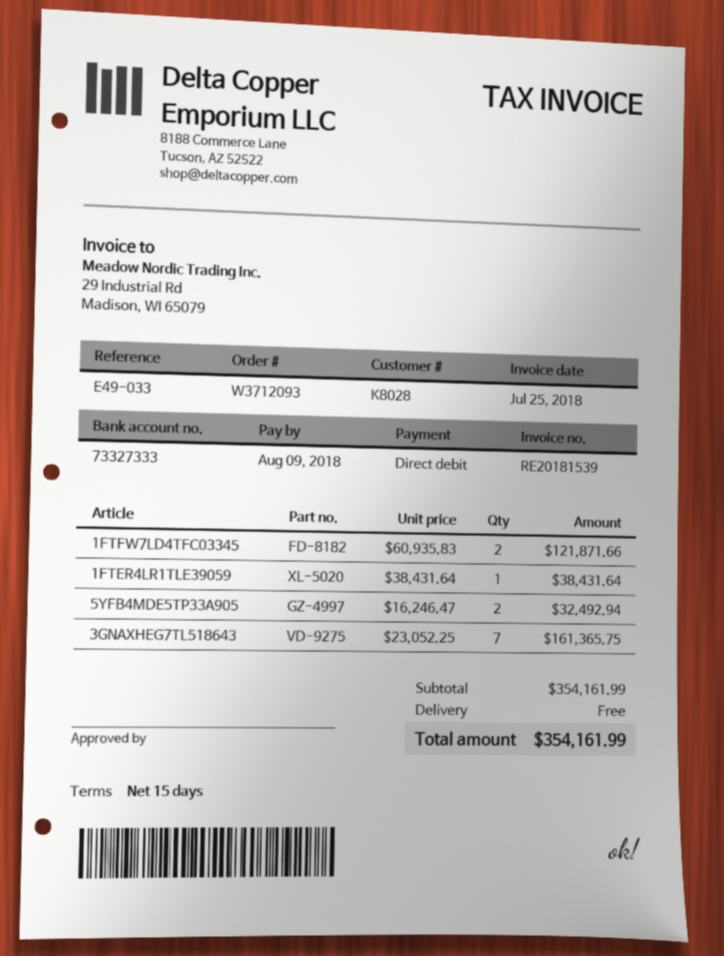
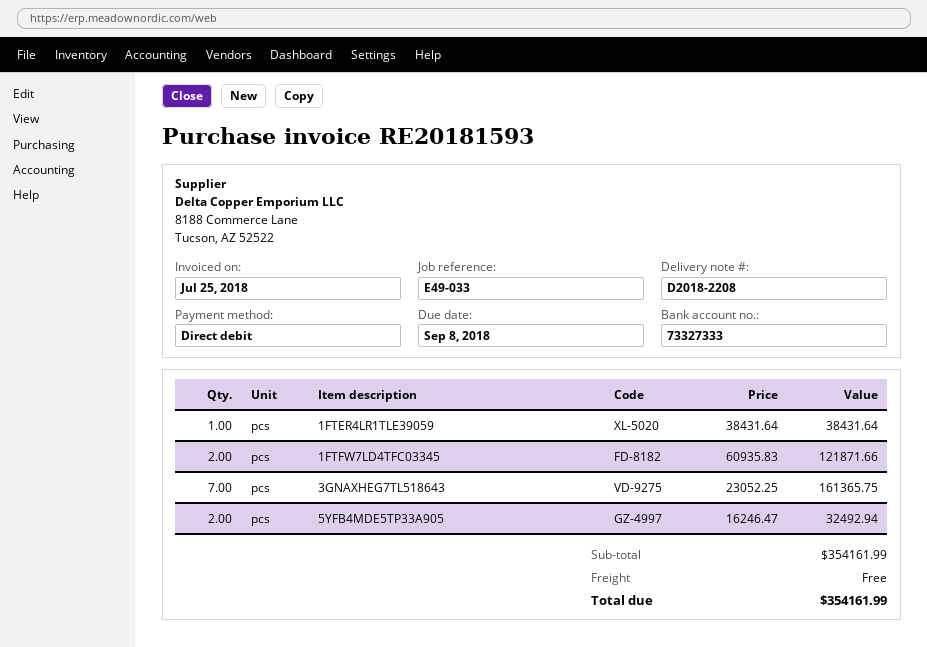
invoice number: RE20181539 -> RE20181593
due date: 2018-08-09 -> 2018-09-08

